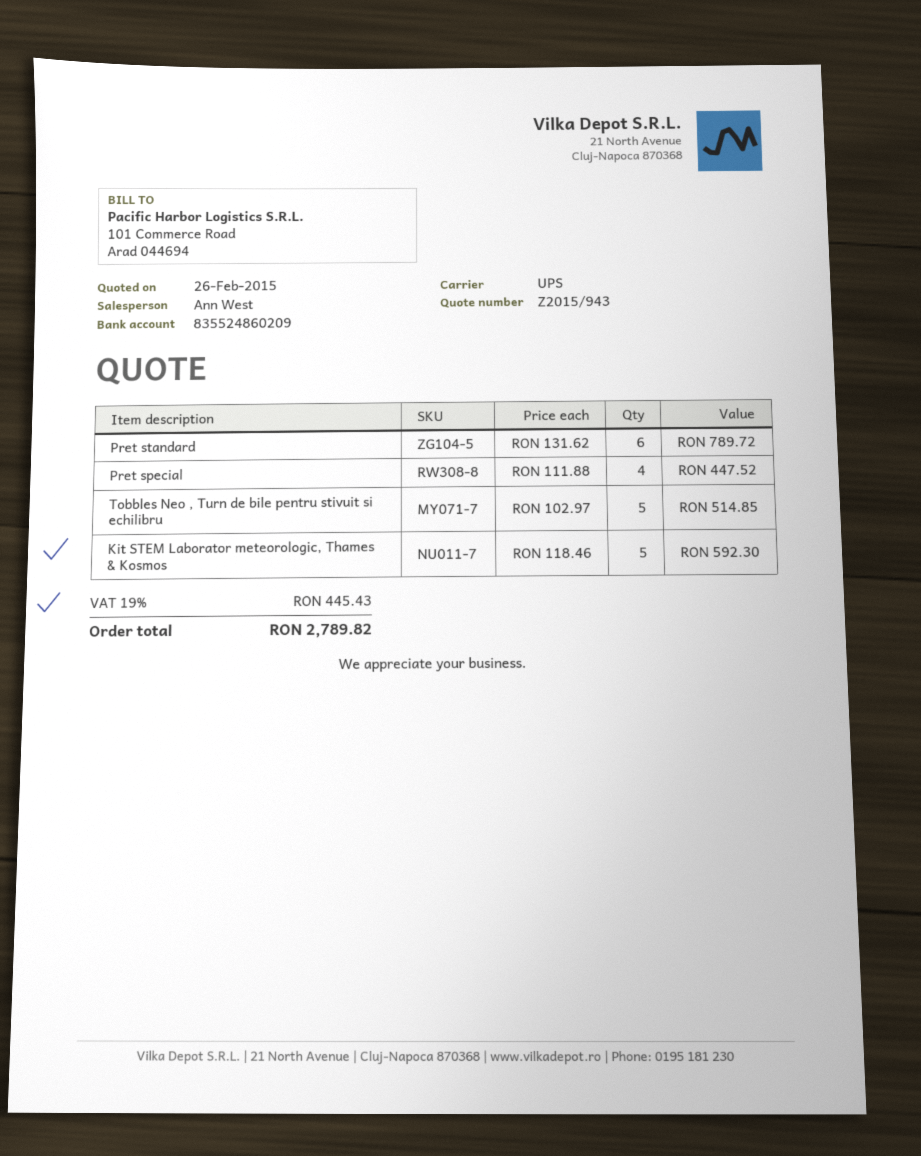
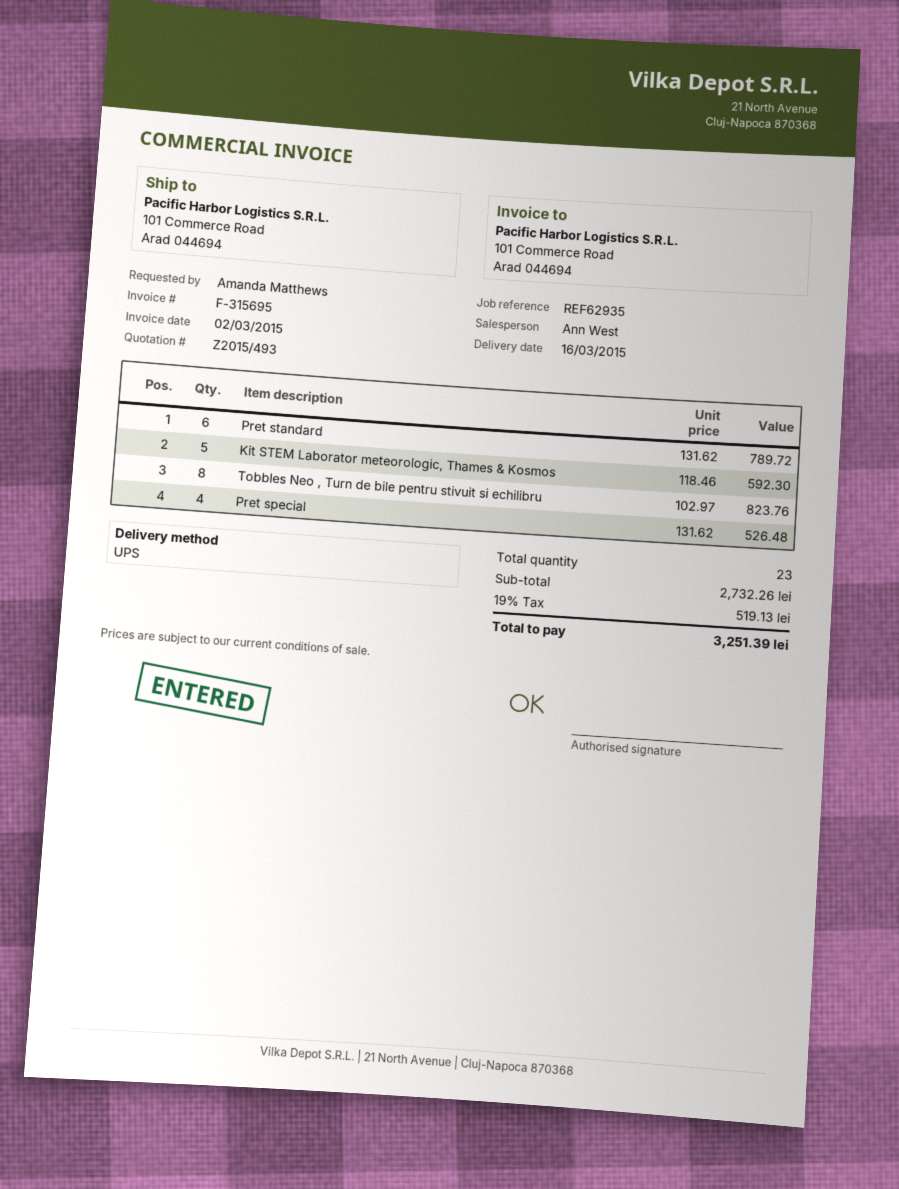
quote number: Z2015/943 -> Z2015/493
Pret special: 4 x 111.88 = 447.52 -> 4 x 131.62 = 526.48
Tobbles Neo , Turn de bile pentru stivuit si echilibru: 5 x 102.97 = 514.85 -> 8 x 102.97 = 823.76
tax: 19% = 445.43 -> 19% = 519.13
total: 2789.82 -> 3251.39

